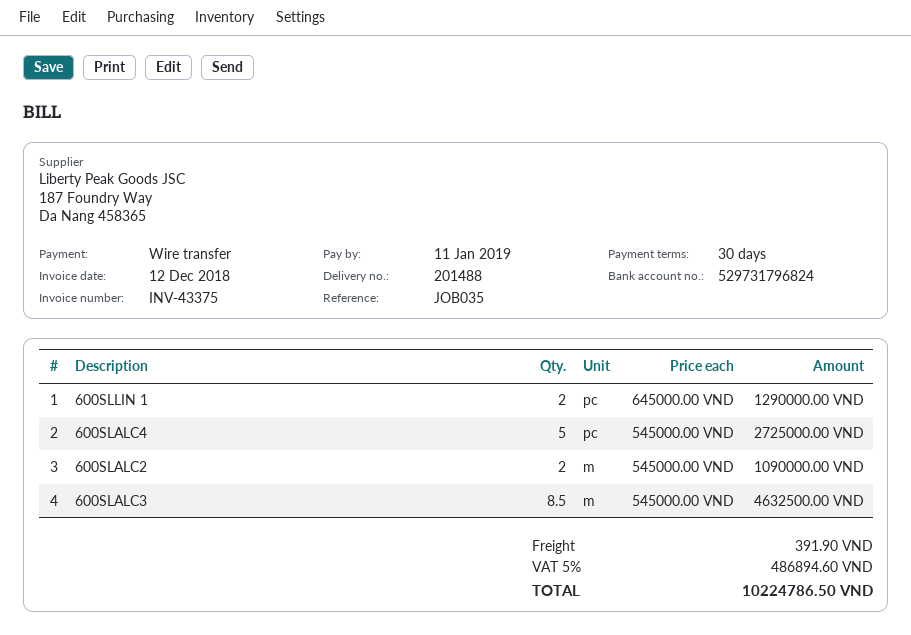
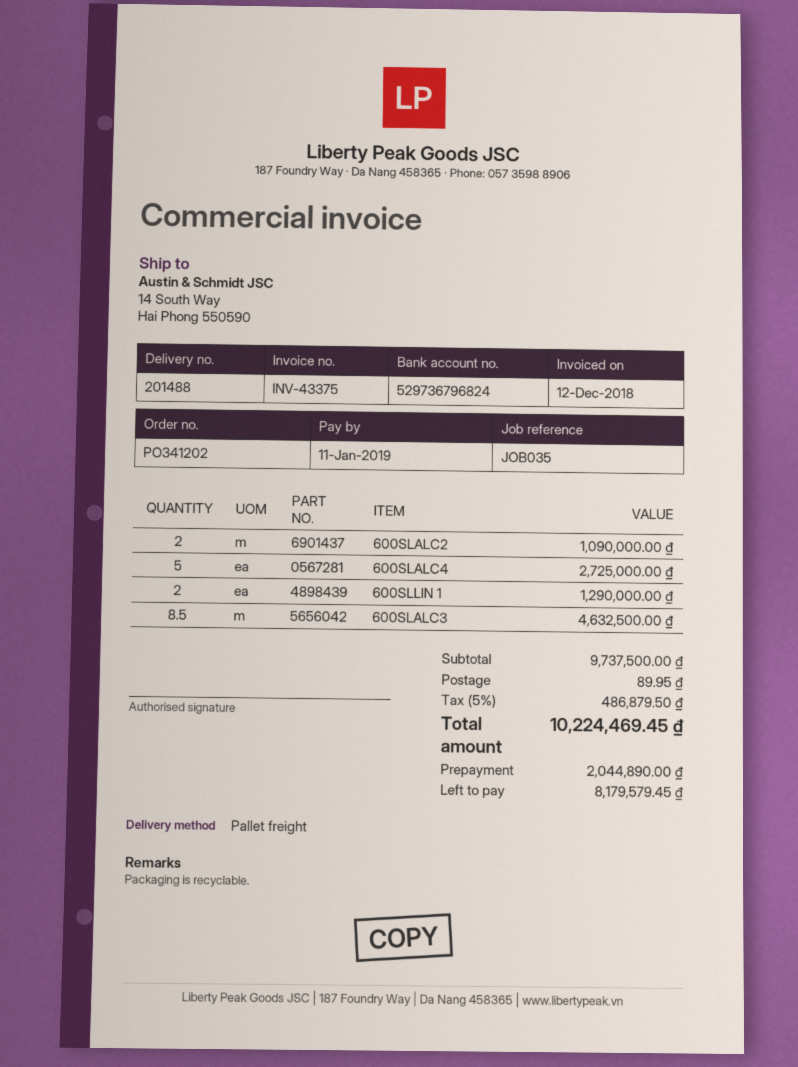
bank account: 529731796824 -> 529736796824
shipping: 391.90 -> 89.95
tax: 5% = 486894.60 -> 5% = 486879.50
total: 10224786.50 -> 10224469.45

